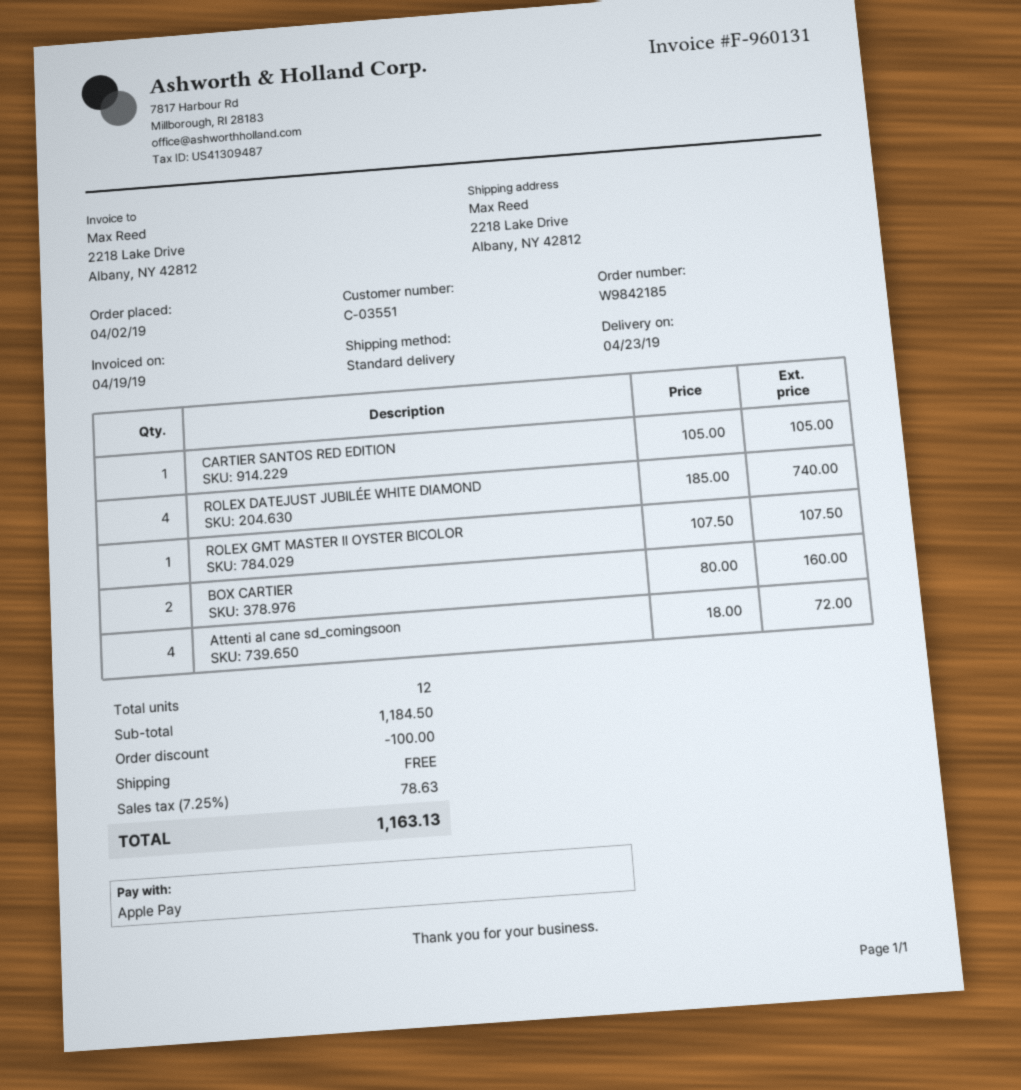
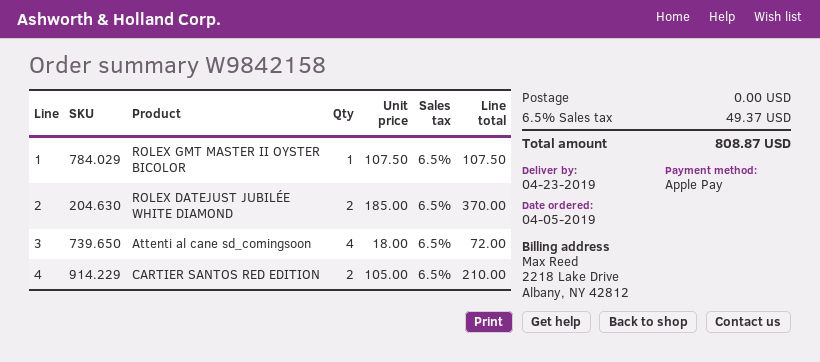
order number: W9842185 -> W9842158
order date: 2019-04-02 -> 2019-04-05
CARTIER SANTOS RED EDITION: 1 x 105.00 = 105.00 -> 2 x 105.00 = 210.00
ROLEX DATEJUST JUBILÉE WHITE DIAMOND: 4 x 185.00 = 740.00 -> 2 x 185.00 = 370.00
BOX CARTIER: 2 x 80.00 = 160.00 -> none
discount: 100.00 -> none
tax: 7.25% = 78.63 -> 6.5% = 49.37
total: 1163.13 -> 808.87

